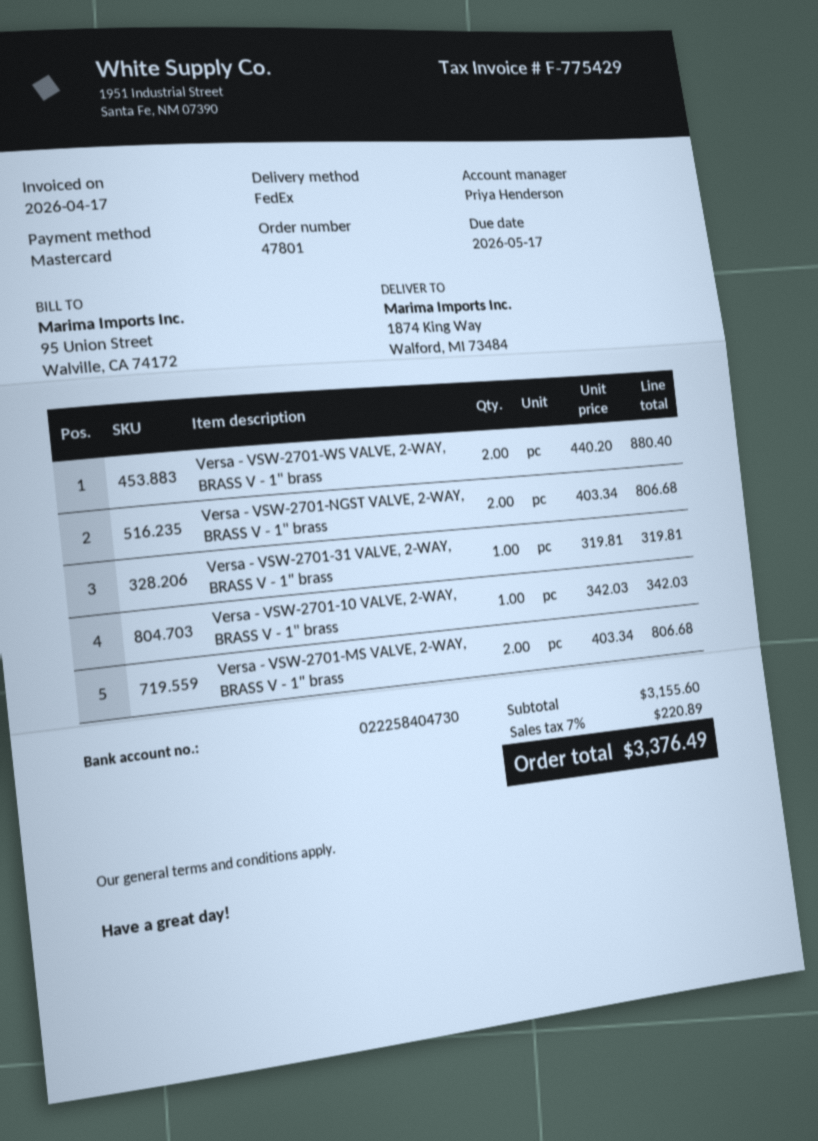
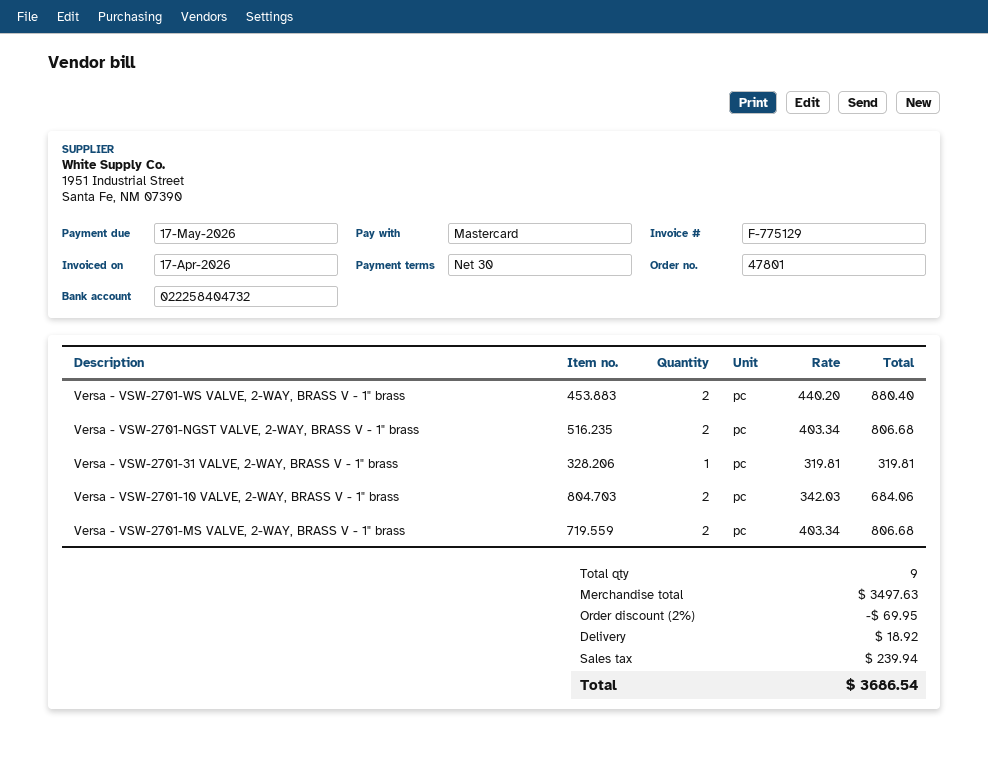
invoice number: F-775429 -> F-775129
bank account: 022258404730 -> 022258404732
Versa - VSW-2701-10 VALVE, 2-WAY, BRASS V - 1" brass: 1 x 342.03 = 342.03 -> 2 x 342.03 = 684.06
subtotal: 3155.60 -> 3497.63
discount: none -> 2% = 69.95
shipping: none -> 18.92
tax: 220.89 -> 239.94
total: 3376.49 -> 3686.54

